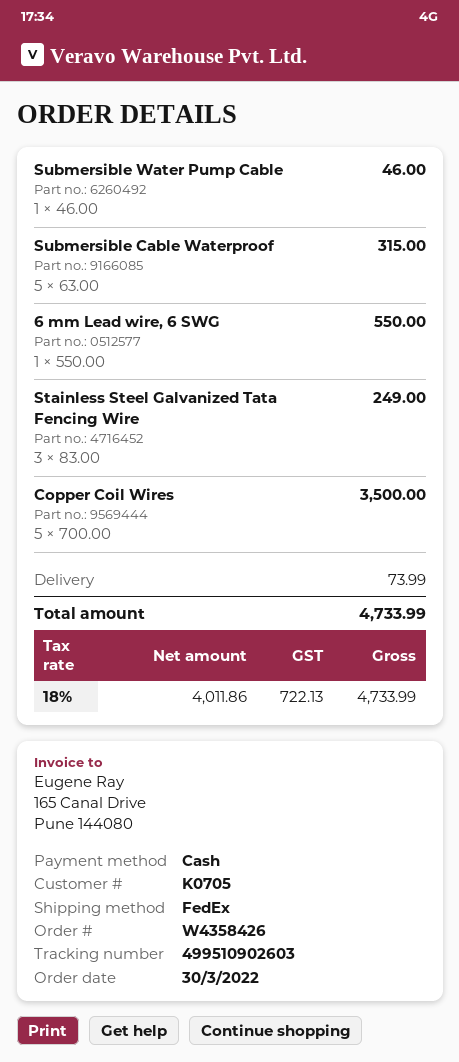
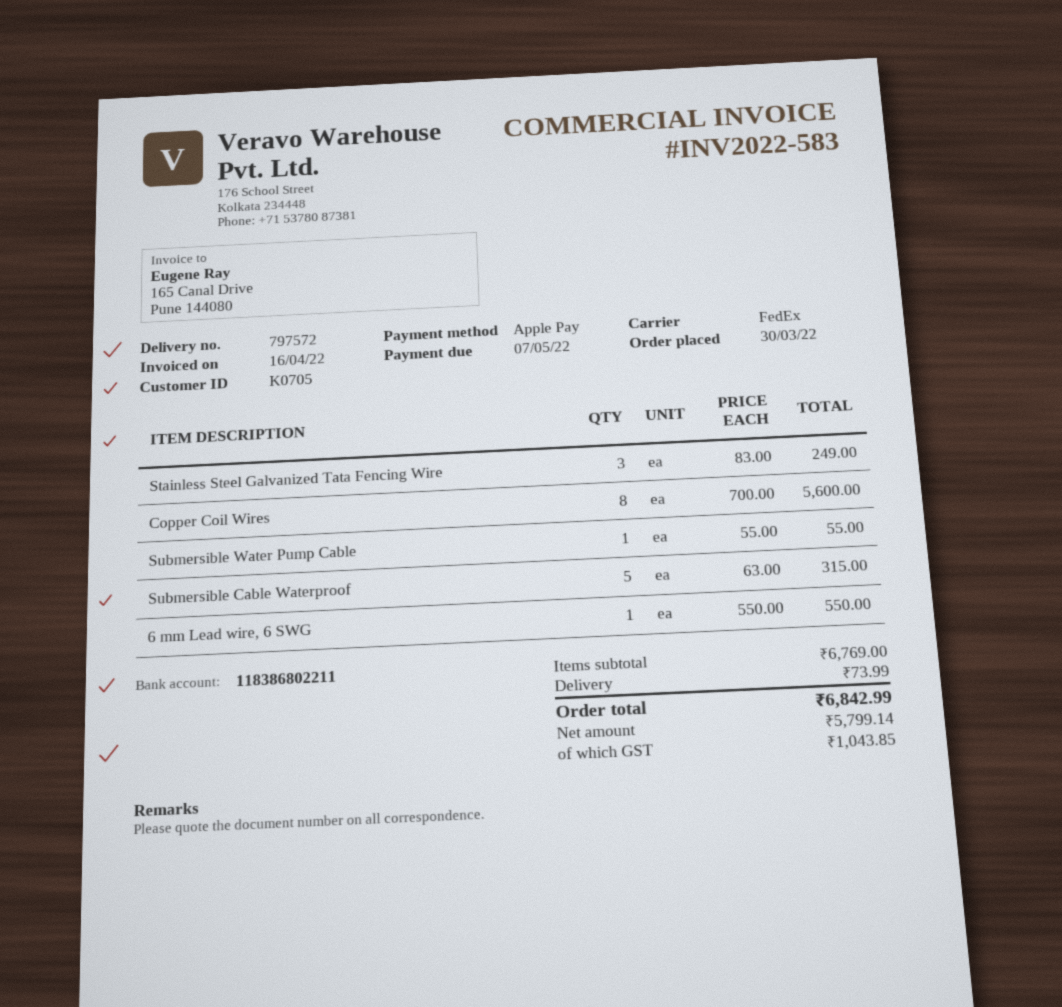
payment method: cash -> Apple Pay
Submersible Water Pump Cable: 1 x 46.00 = 46.00 -> 1 x 55.00 = 55.00
Copper Coil Wires: 5 x 700.00 = 3500.00 -> 8 x 700.00 = 5600.00
net: 4011.86 -> 5799.14
tax: 722.13 -> 1043.85
total: 4733.99 -> 6842.99

